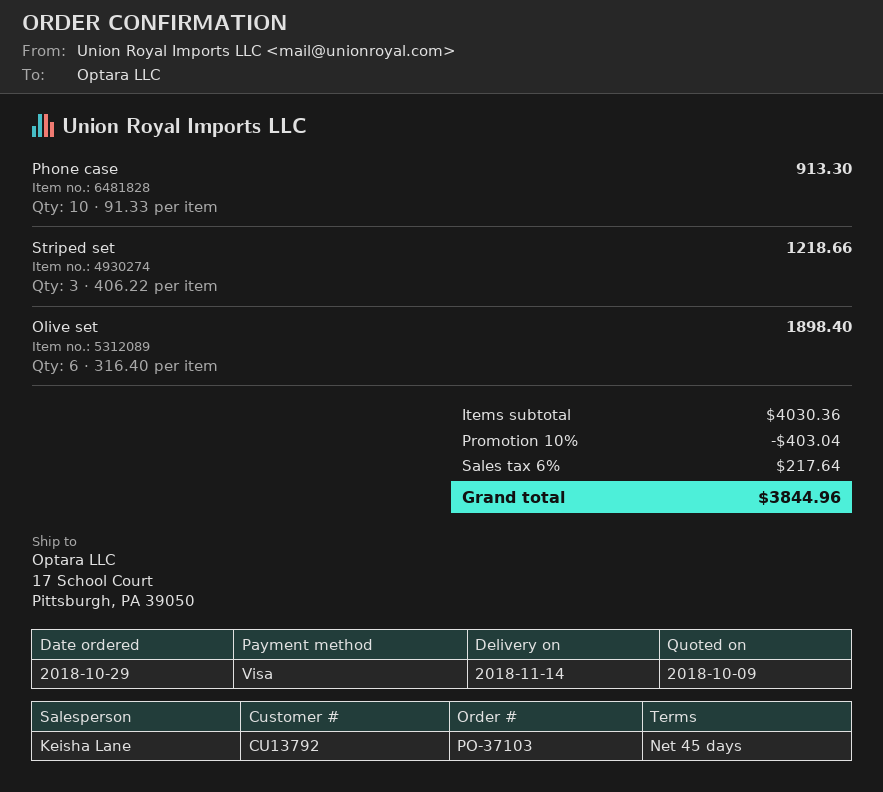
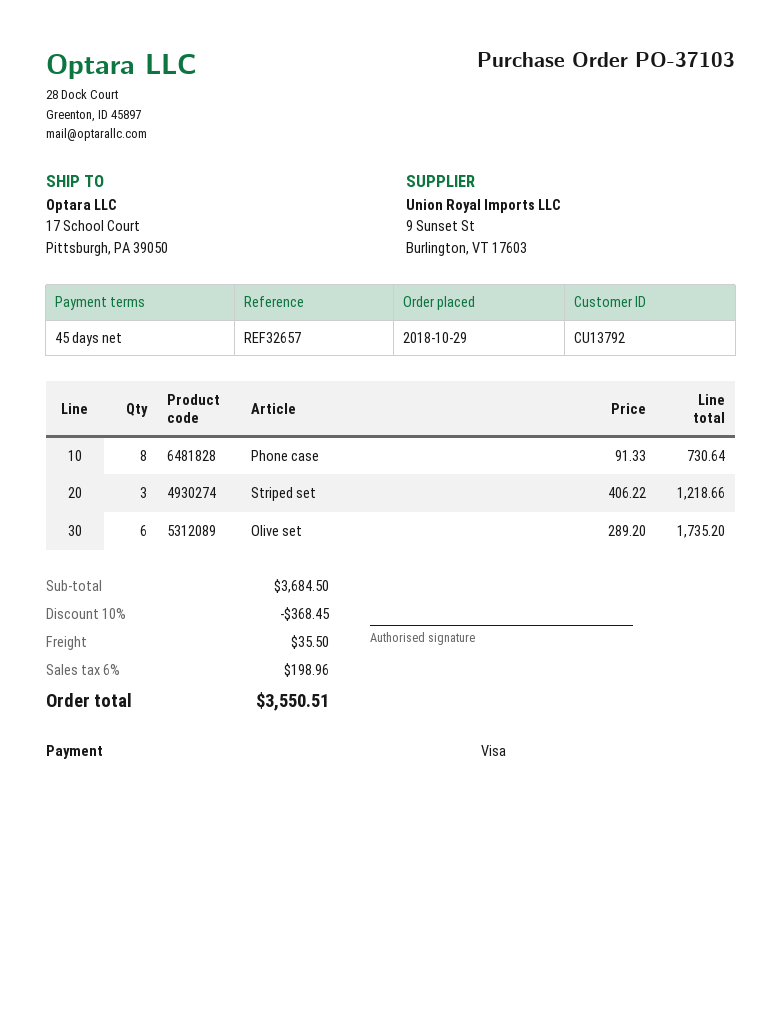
Phone case: 10 x 91.33 = 913.30 -> 8 x 91.33 = 730.64
Olive set: 6 x 316.40 = 1898.40 -> 6 x 289.20 = 1735.20
subtotal: 4030.36 -> 3684.50
discount: 10% = 403.04 -> 10% = 368.45
shipping: none -> 35.50
tax: 6% = 217.64 -> 6% = 198.96
total: 3844.96 -> 3550.51

